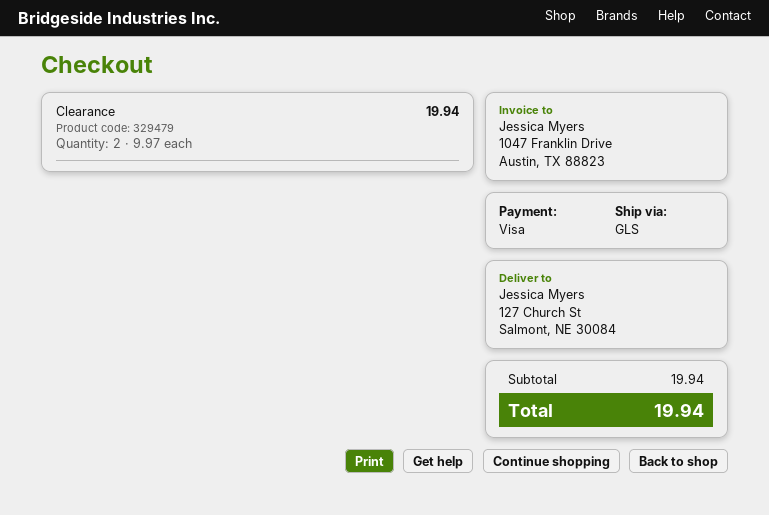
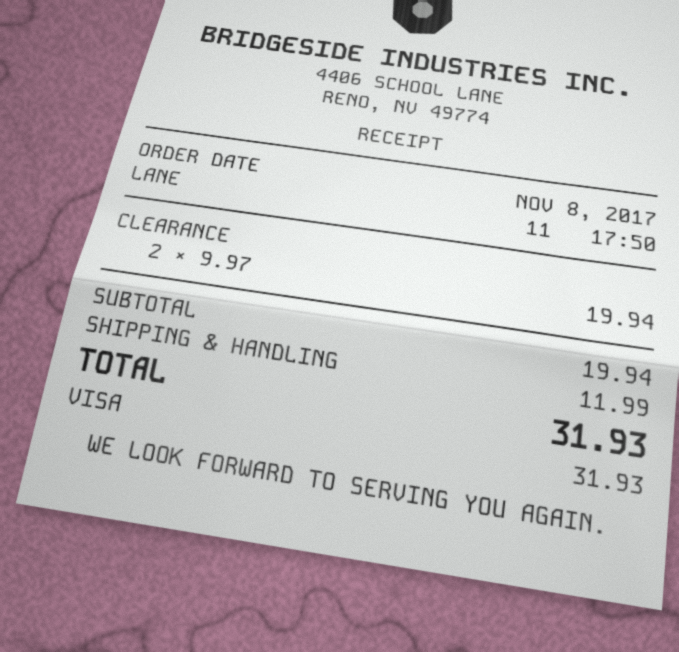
shipping: none -> 11.99
total: 19.94 -> 31.93

